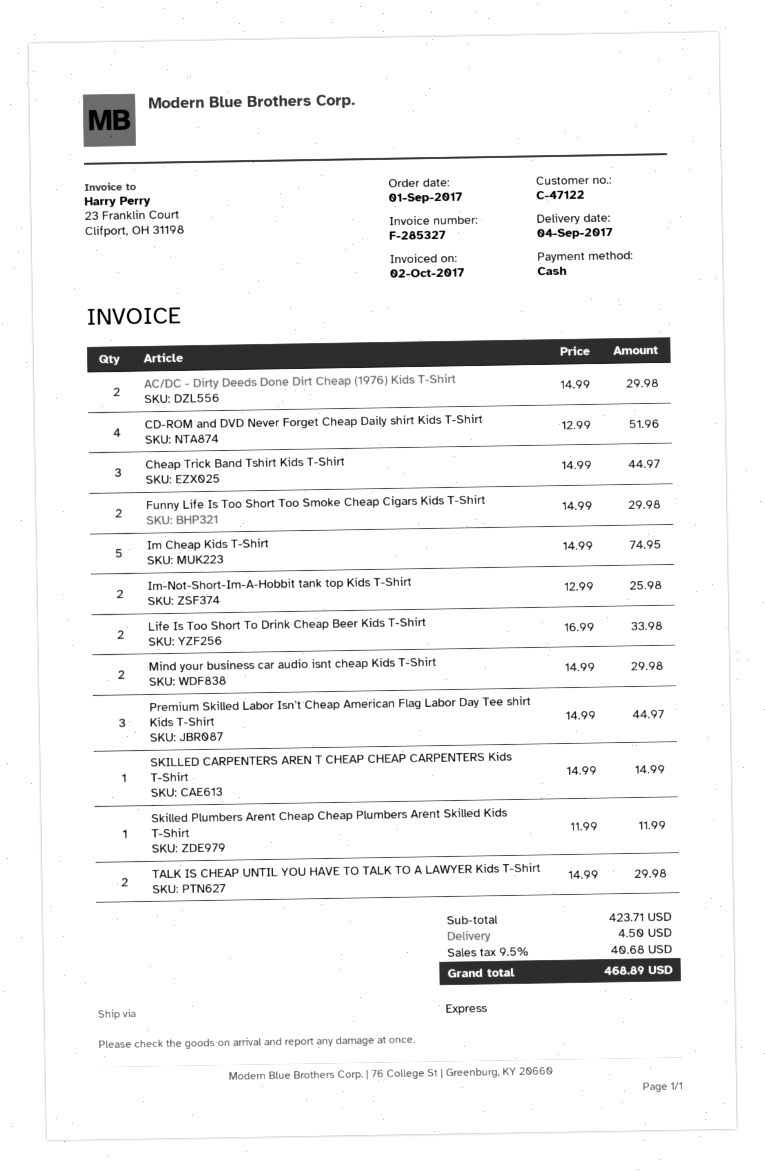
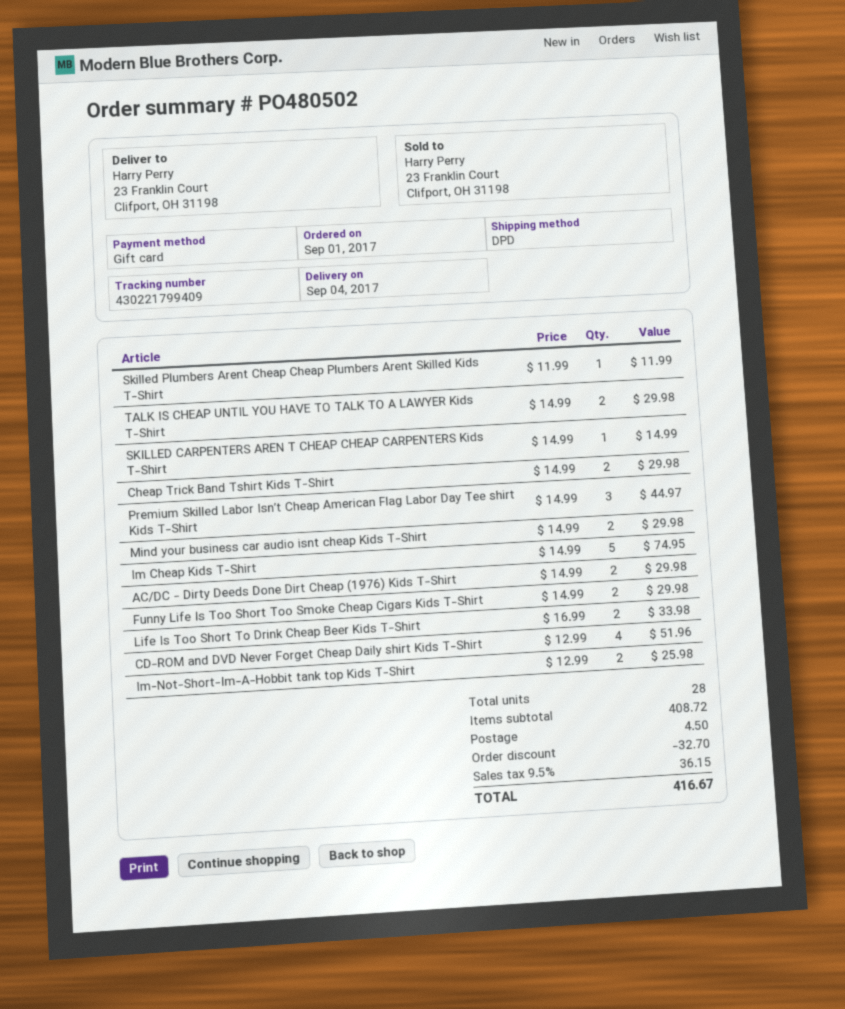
payment method: cash -> gift card
shipping method: express -> DPD
Cheap Trick Band Tshirt Kids T-Shirt: 3 x 14.99 = 44.97 -> 2 x 14.99 = 29.98
subtotal: 423.71 -> 408.72
discount: none -> 32.70
tax: 9.5% = 40.68 -> 9.5% = 36.15
total: 468.89 -> 416.67

